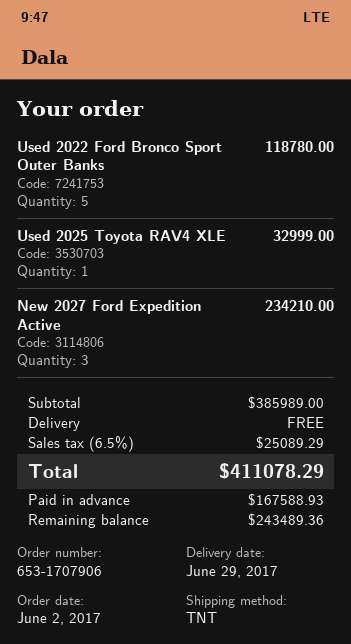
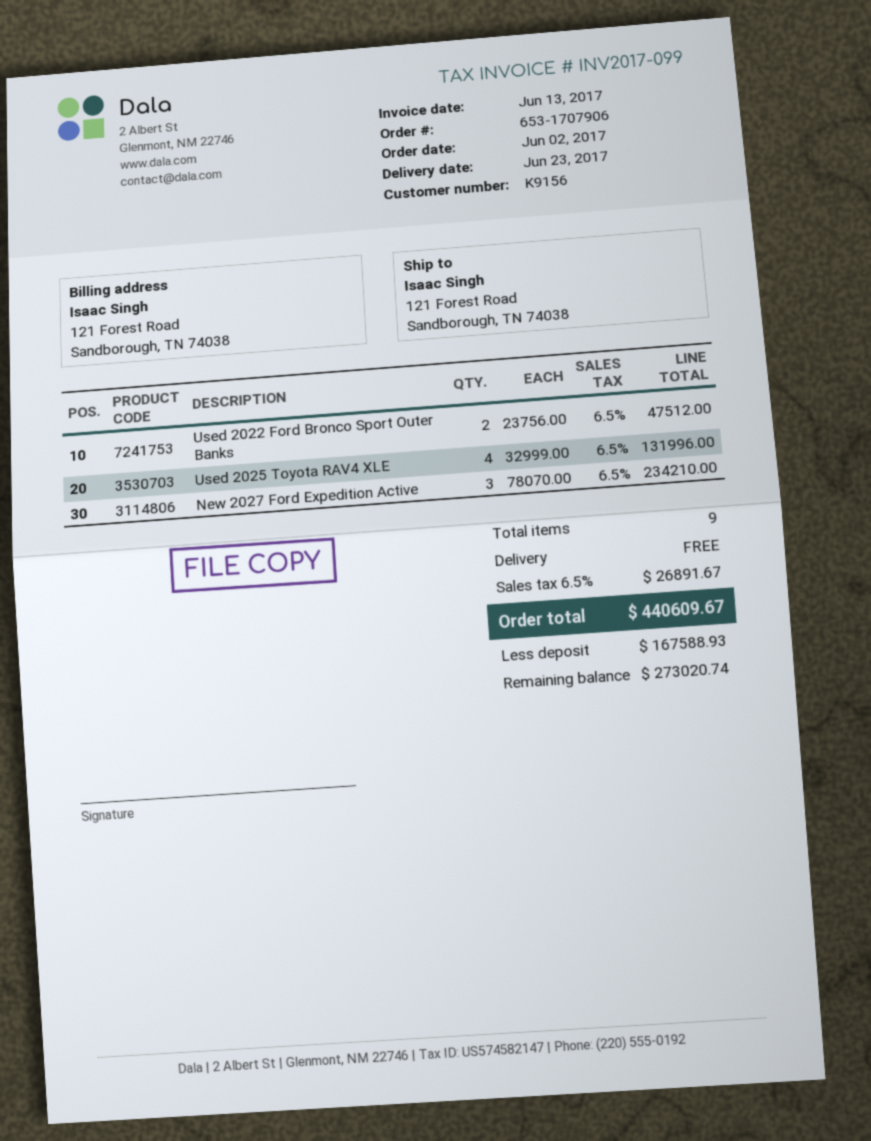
delivery date: 2017-06-29 -> 2017-06-23
Used 2022 Ford Bronco Sport Outer Banks: 5 for 118780.00 -> 2 for 47512.00
Used 2025 Toyota RAV4 XLE: 1 for 32999.00 -> 4 for 131996.00
tax: 6.5% = 25089.29 -> 6.5% = 26891.67
total: 411078.29 -> 440609.67
balance: 243489.36 -> 273020.74

